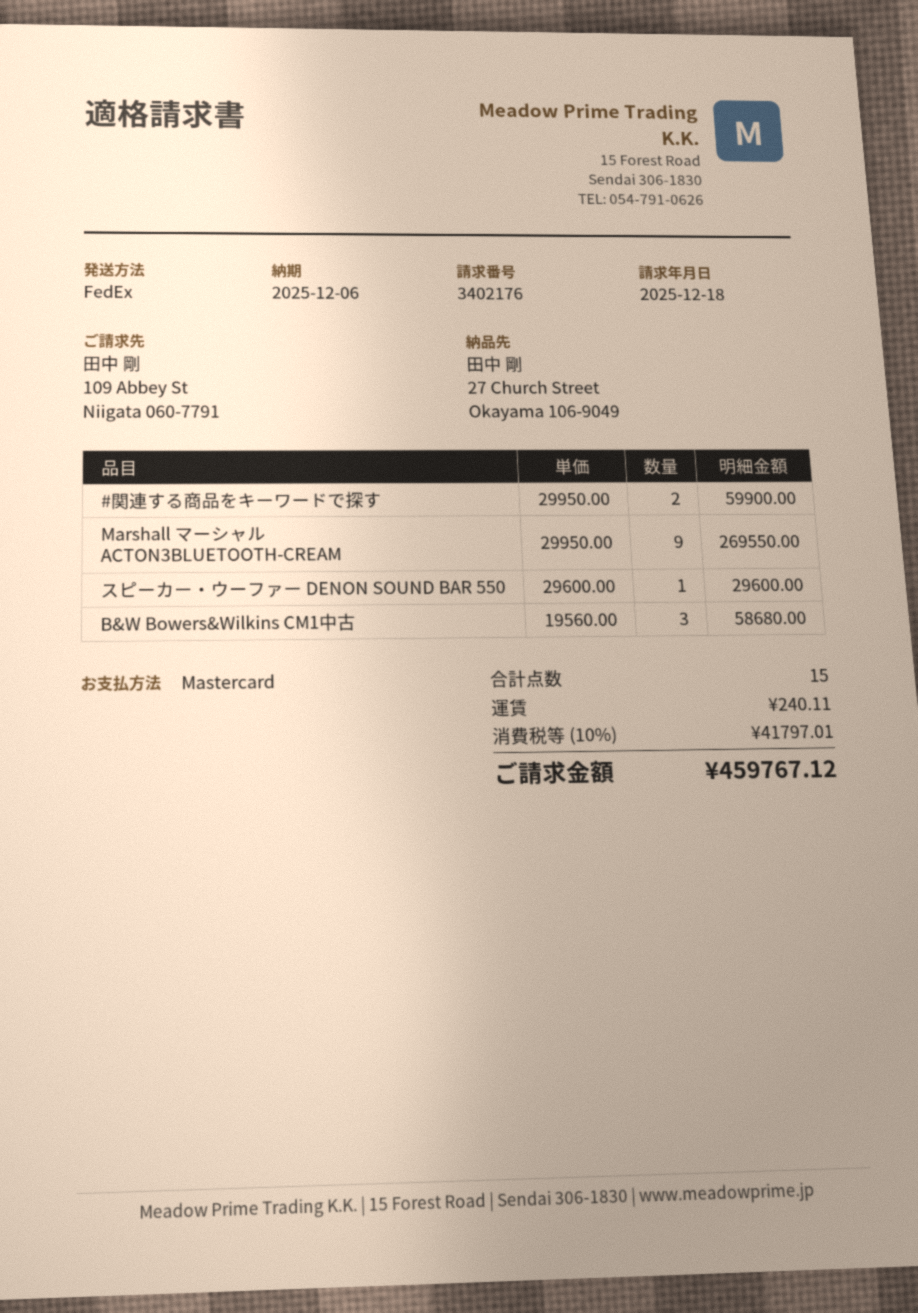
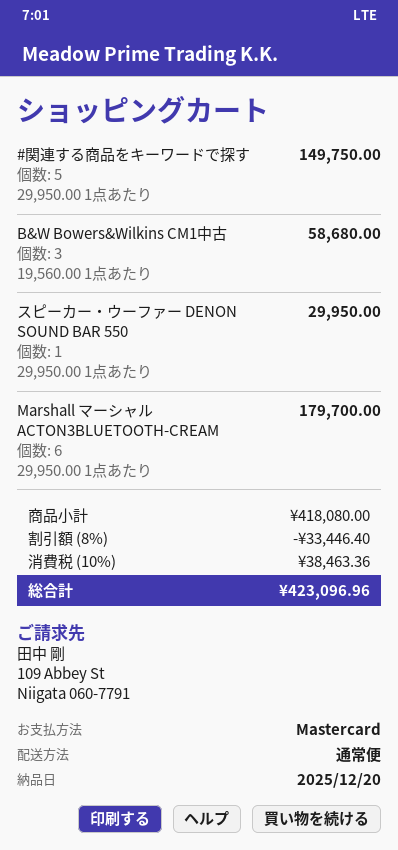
delivery date: 2025-12-06 -> 2025-12-20
shipping method: FedEx -> standard
#関連する商品をキーワードで探す: 2 x 29950.00 = 59900.00 -> 5 x 29950.00 = 149750.00
Marshall マーシャル ACTON3BLUETOOTH-CREAM: 9 x 29950.00 = 269550.00 -> 6 x 29950.00 = 179700.00
スピーカー・ウーファー DENON SOUND BAR 550: 1 x 29600.00 = 29600.00 -> 1 x 29950.00 = 29950.00
discount: none -> 8% = 33446.40
shipping: 240.11 -> none
tax: 10% = 41797.01 -> 10% = 38463.36
total: 459767.12 -> 423096.96

